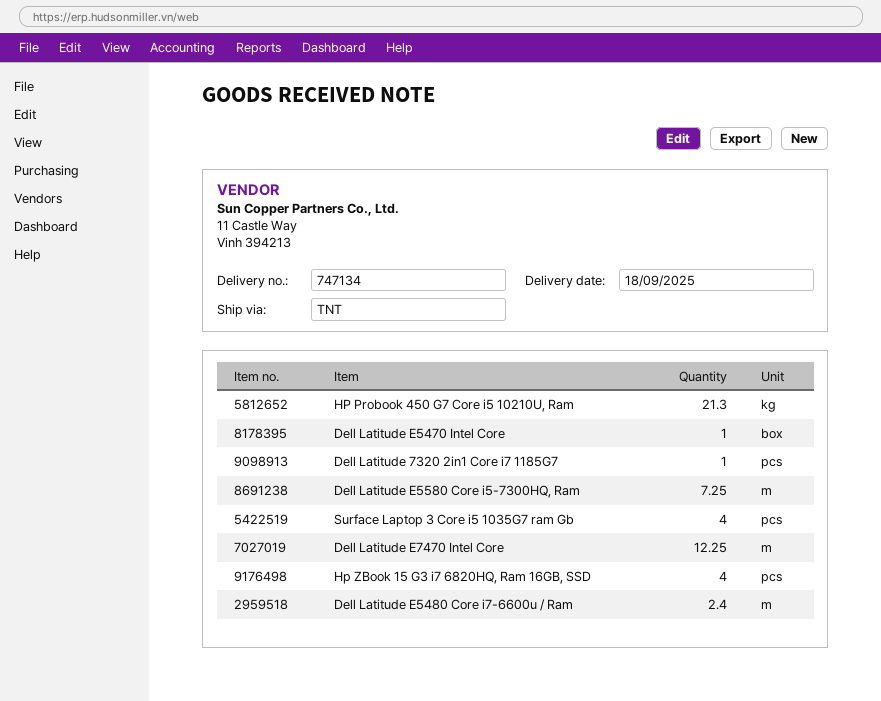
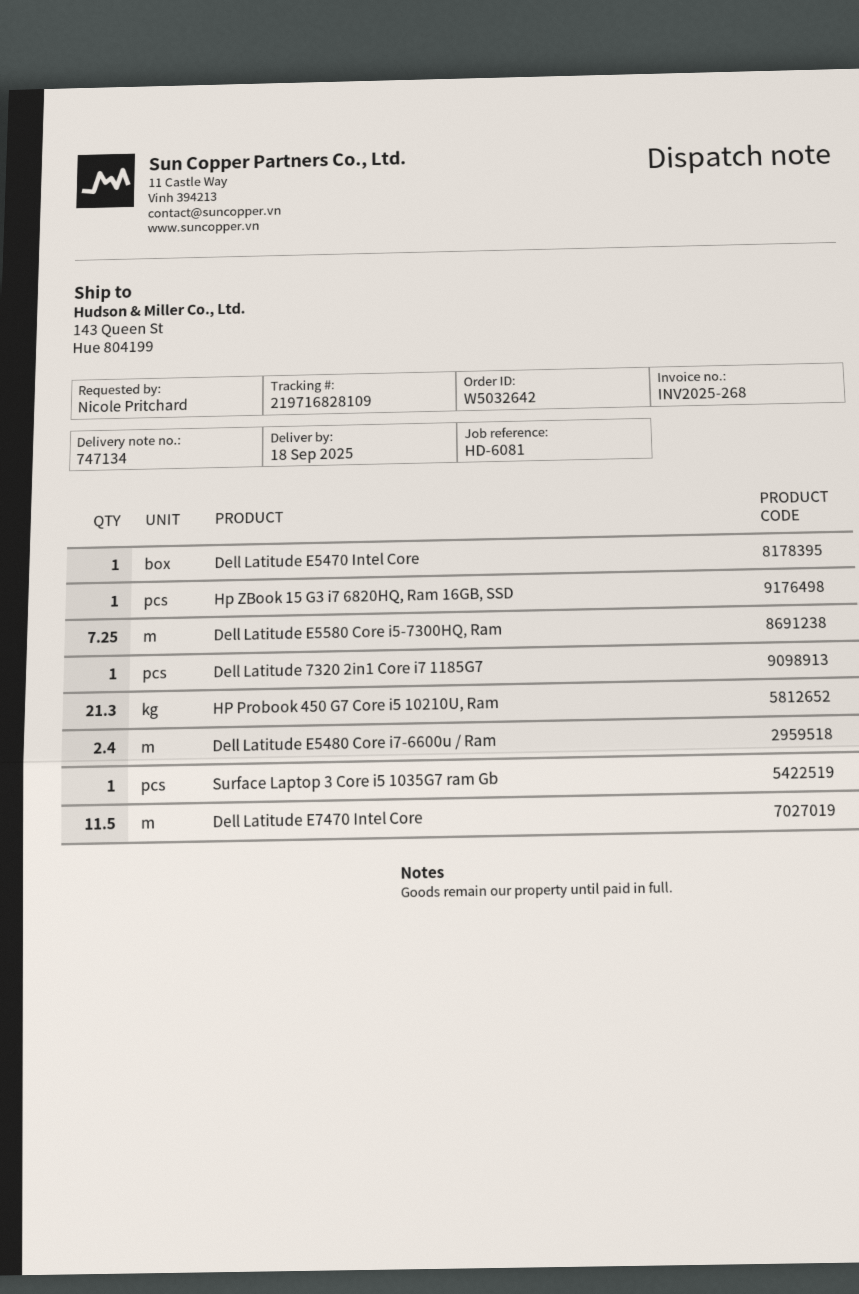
Surface Laptop 3 Core i5 1035G7 ram Gb: 4 -> 1
Dell Latitude E7470 Intel Core: 12.25 -> 11.5
Hp ZBook 15 G3 i7 6820HQ, Ram 16GB, SSD: 4 -> 1

